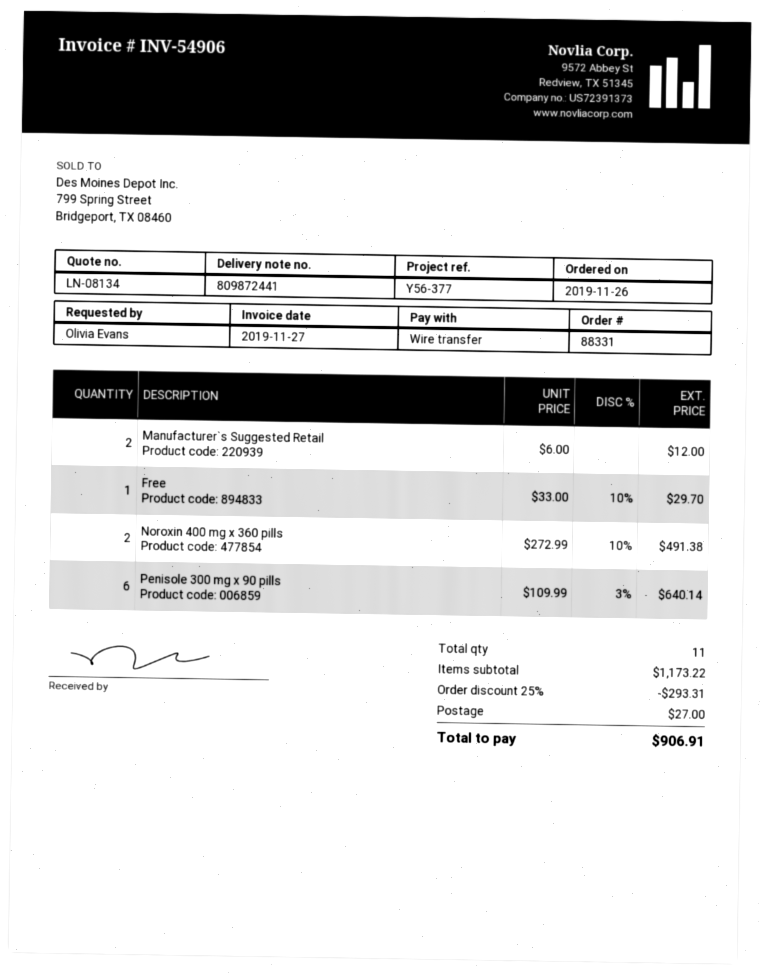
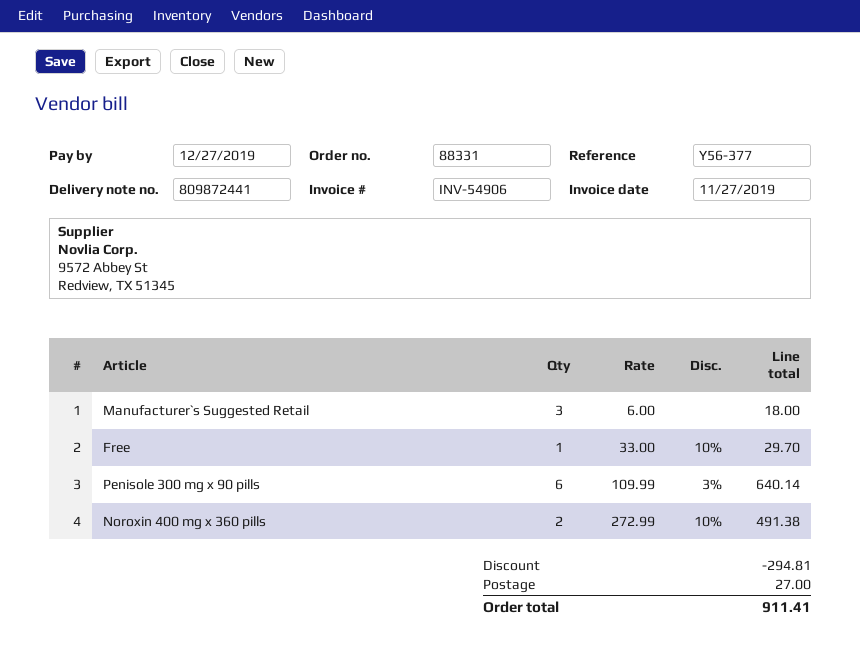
Manufacturer`s Suggested Retail: 2 x 6.00 = 12.00 -> 3 x 6.00 = 18.00
discount: 293.31 -> 294.81
total: 906.91 -> 911.41

